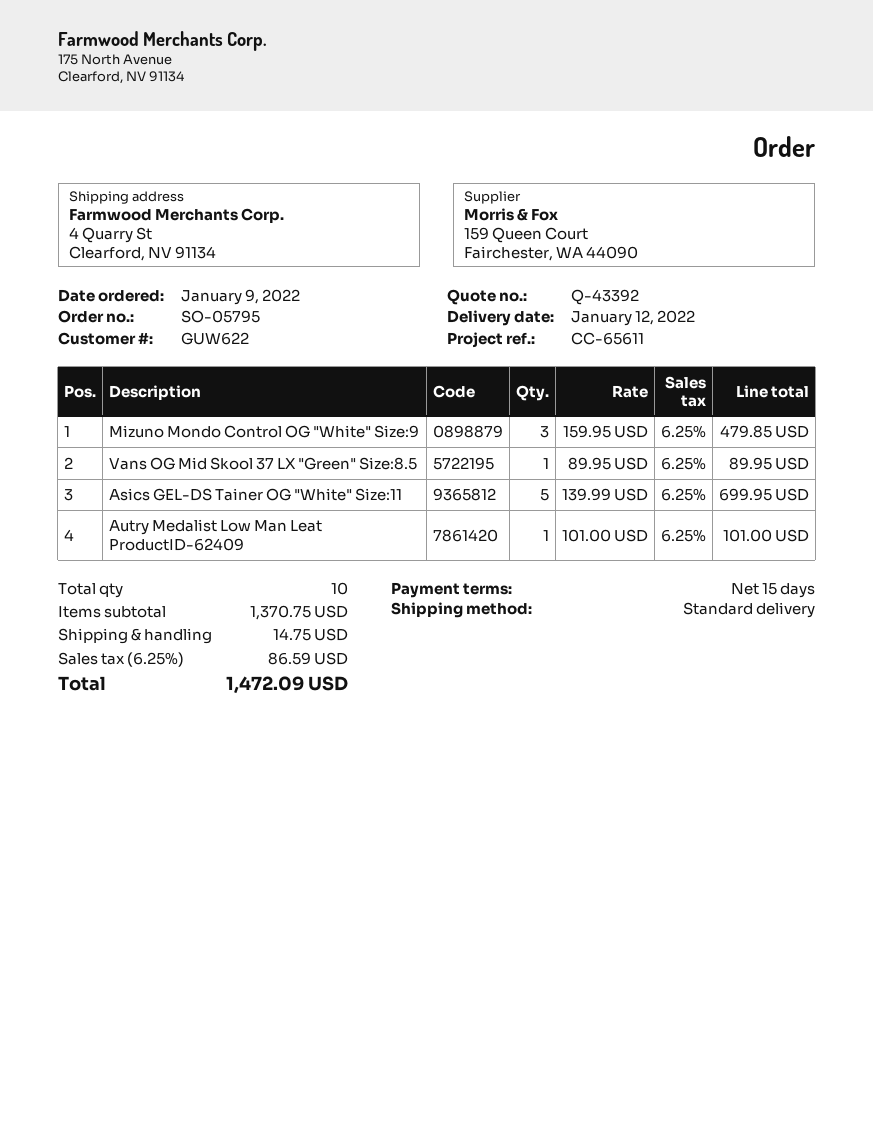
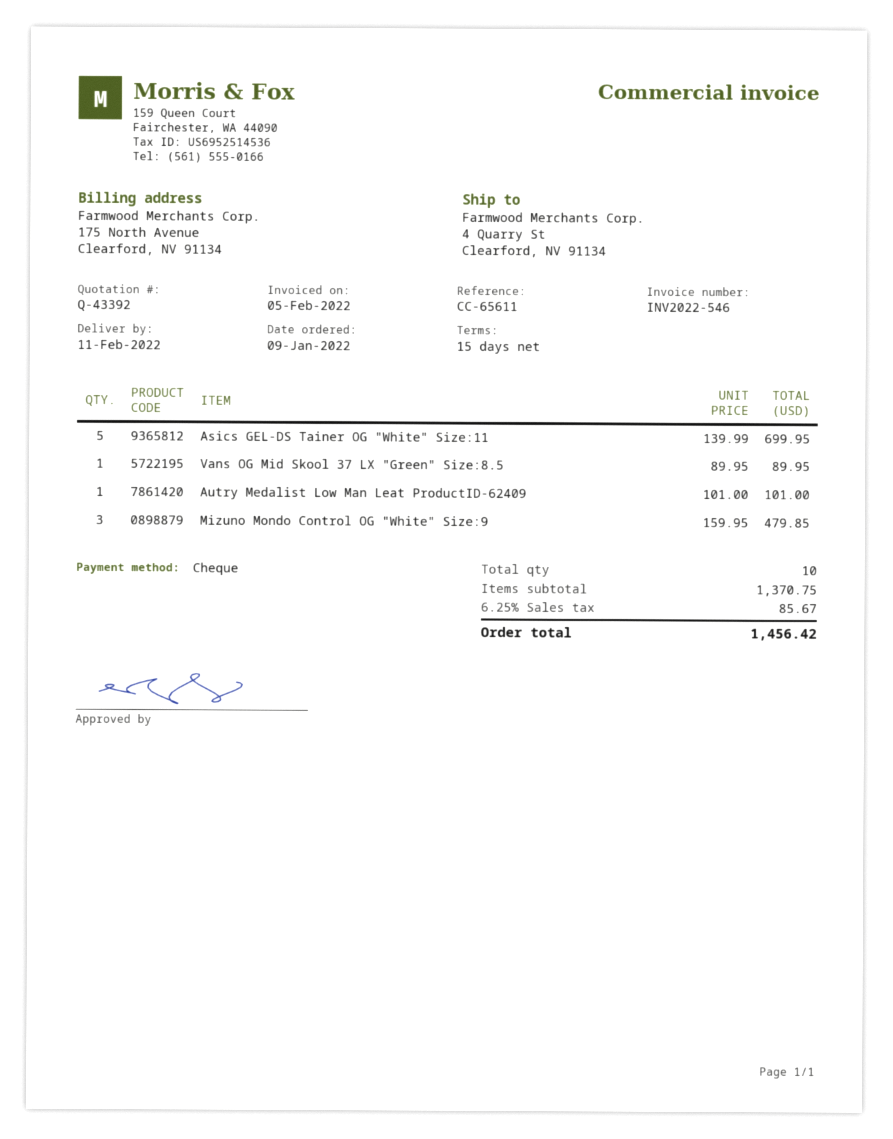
delivery date: 2022-01-12 -> 2022-02-11
shipping: 14.75 -> none
tax: 6.25% = 86.59 -> 6.25% = 85.67
total: 1472.09 -> 1456.42

